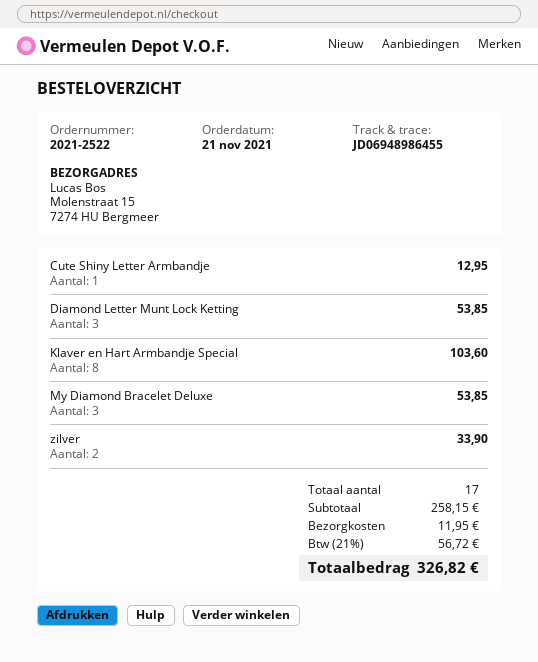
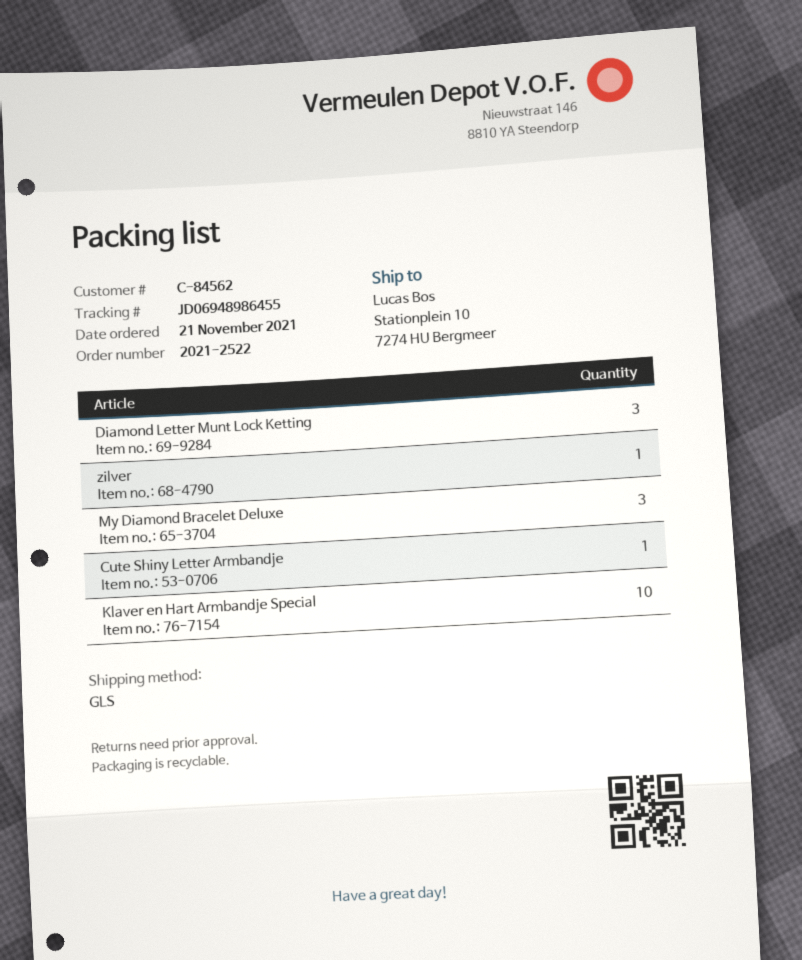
ship to: Molenstraat 15, 7274 HU Bergmeer -> Stationplein 10, 7274 HU Bergmeer
Klaver en Hart Armbandje Special: 8 -> 10
zilver: 2 -> 1

